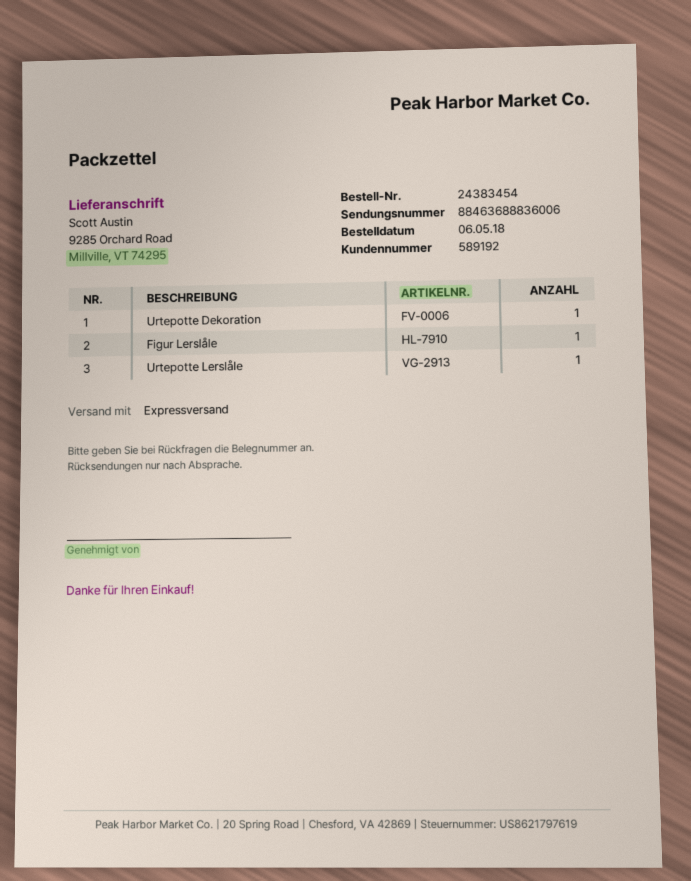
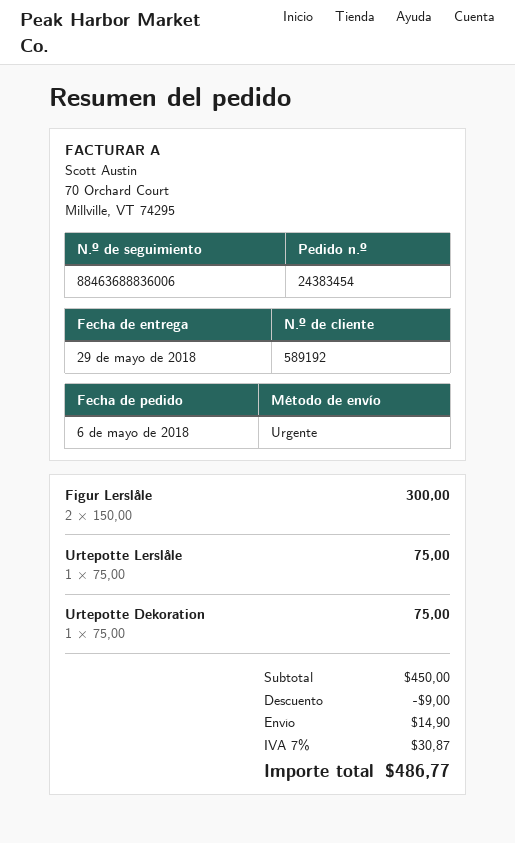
Figur Lerslåle: 1 -> 2

